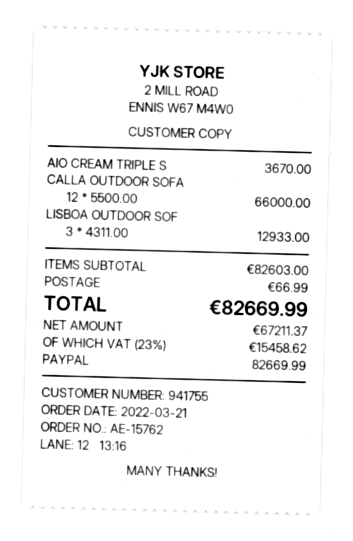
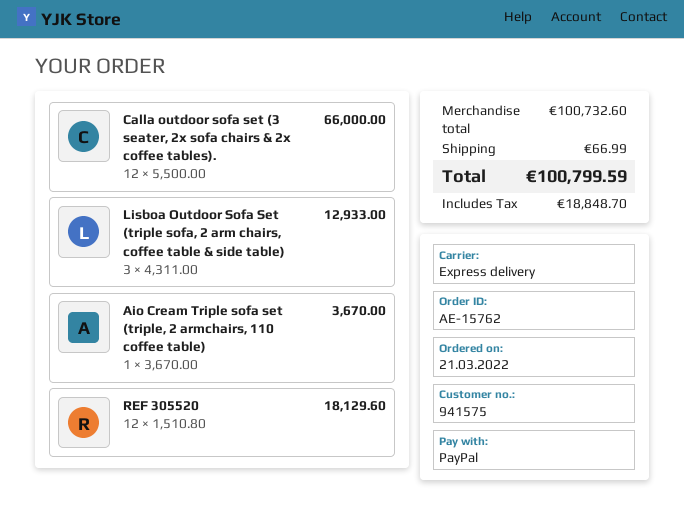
customer number: 941755 -> 941575
REF 305520: none -> 12 x 1510.80 = 18129.60
subtotal: 82603.00 -> 100732.60
tax: 15458.62 -> 18848.70
total: 82669.99 -> 100799.59

